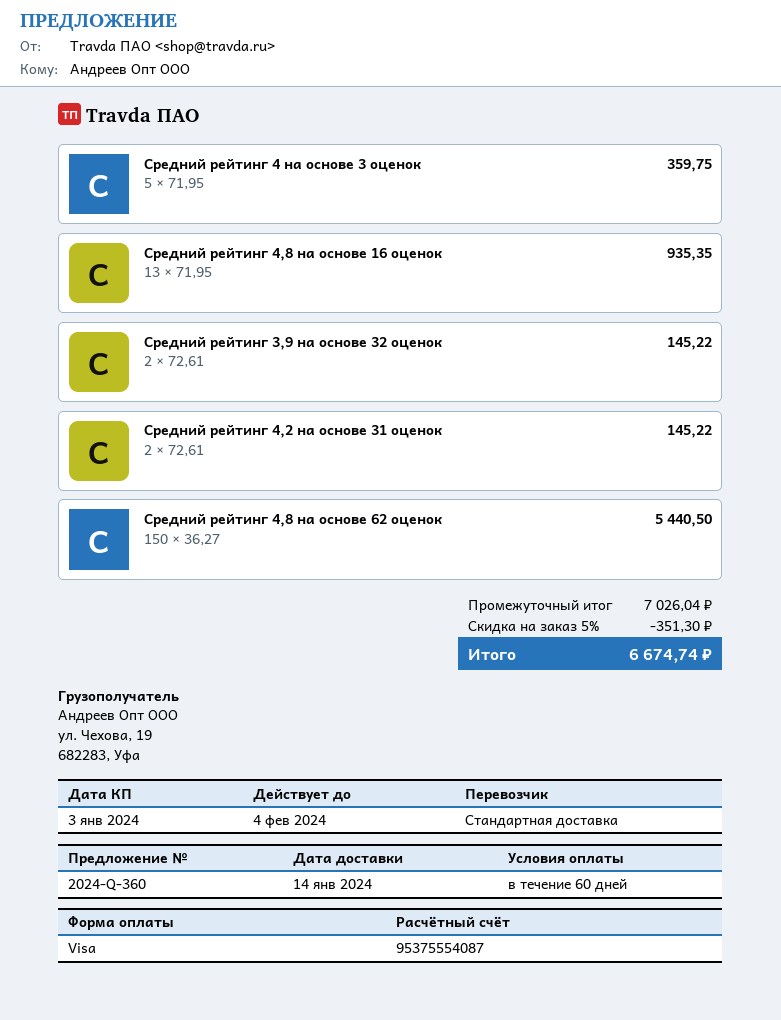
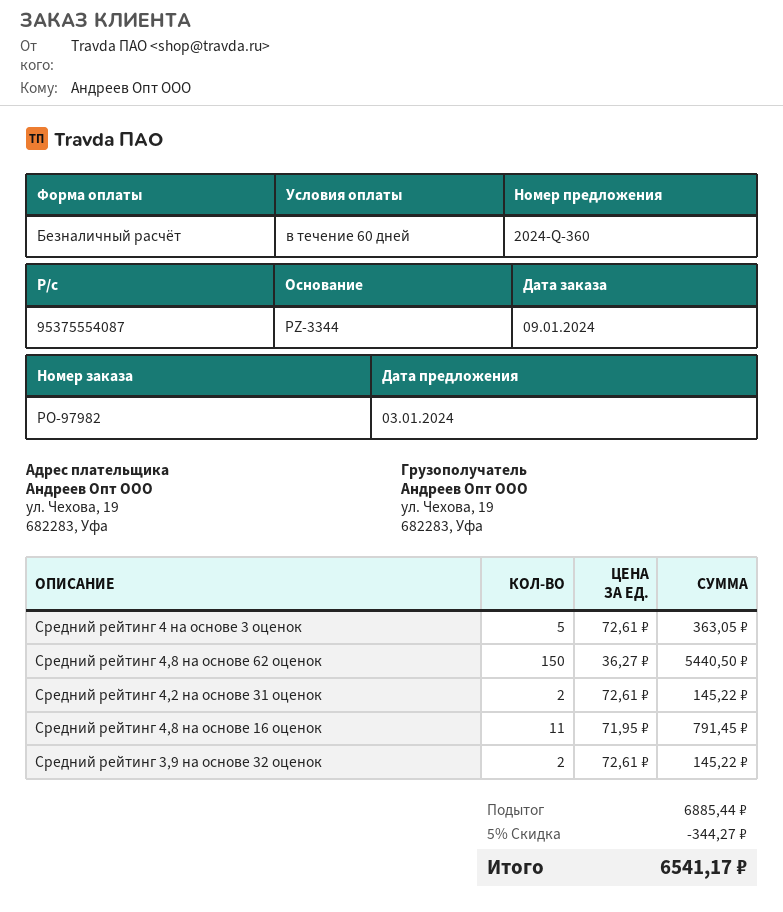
payment method: Visa -> bank transfer
Средний рейтинг 4 на основе 3 оценок: 5 x 71.95 = 359.75 -> 5 x 72.61 = 363.05
Средний рейтинг 4,8 на основе 16 оценок: 13 x 71.95 = 935.35 -> 11 x 71.95 = 791.45
subtotal: 7026.04 -> 6885.44
discount: 5% = 351.30 -> 5% = 344.27
total: 6674.74 -> 6541.17

